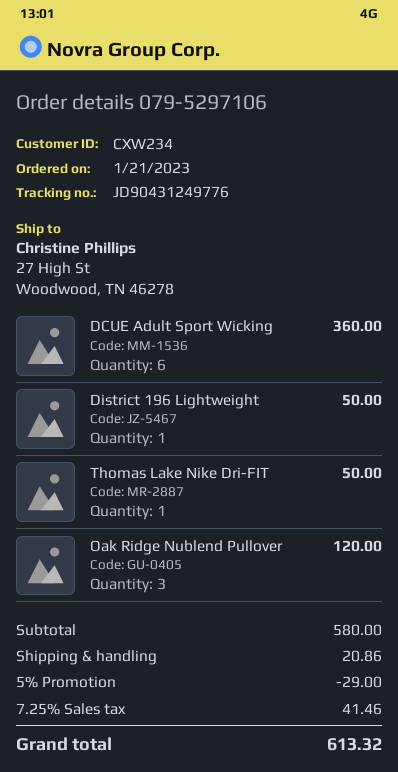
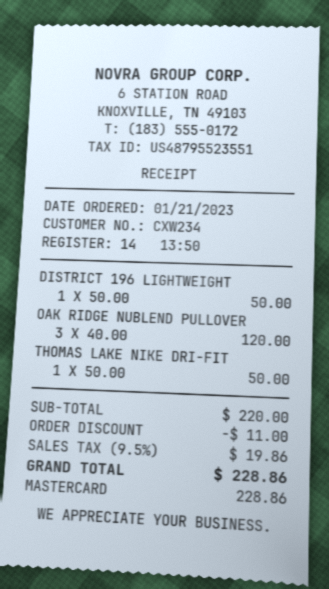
DCUE Adult Sport Wicking: 6 for 360.00 -> none
subtotal: 580.00 -> 220.00
discount: 29.00 -> 11.00
shipping: 20.86 -> none
tax: 7.25% = 41.46 -> 9.5% = 19.86
total: 613.32 -> 228.86

